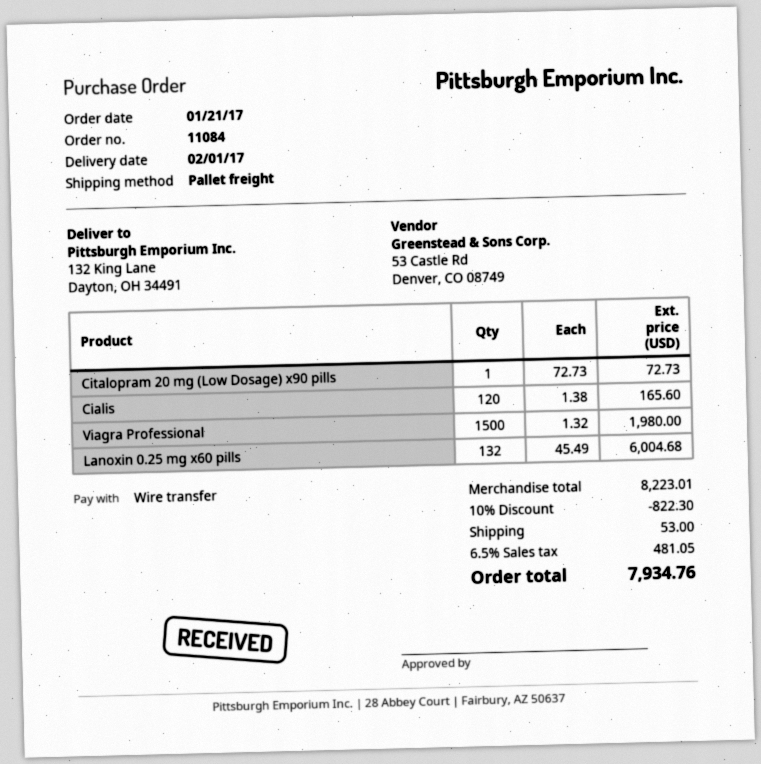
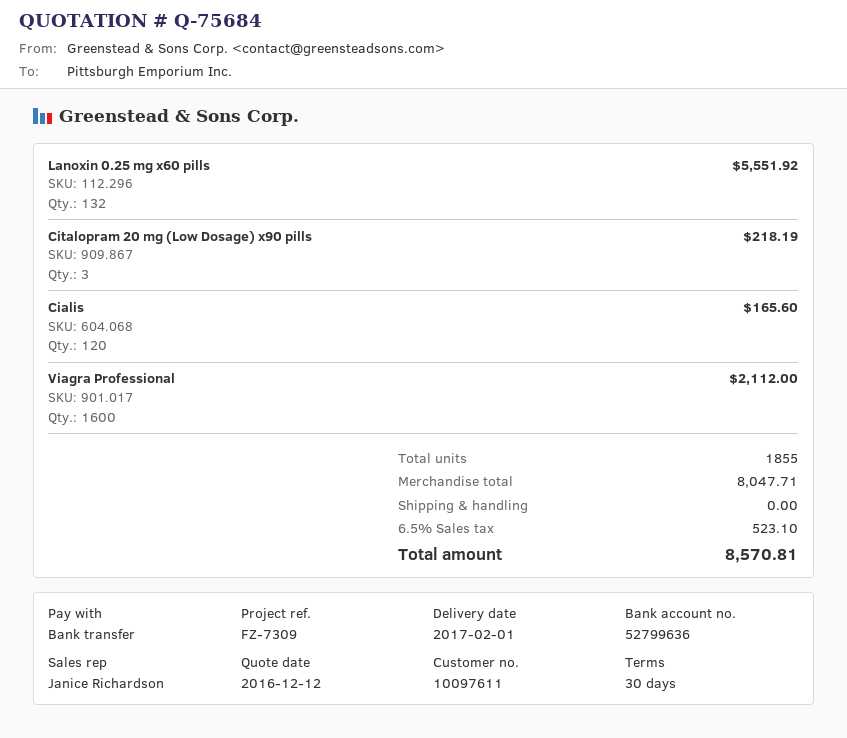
Citalopram 20 mg (Low Dosage) x90 pills: 1 for 72.73 -> 3 for 218.19
Viagra Professional: 1500 for 1980.00 -> 1600 for 2112.00
Lanoxin 0.25 mg x60 pills: 132 for 6004.68 -> 132 for 5551.92
subtotal: 8223.01 -> 8047.71
discount: 10% = 822.30 -> none
shipping: 53.00 -> 0.00
tax: 6.5% = 481.05 -> 6.5% = 523.10
total: 7934.76 -> 8570.81

